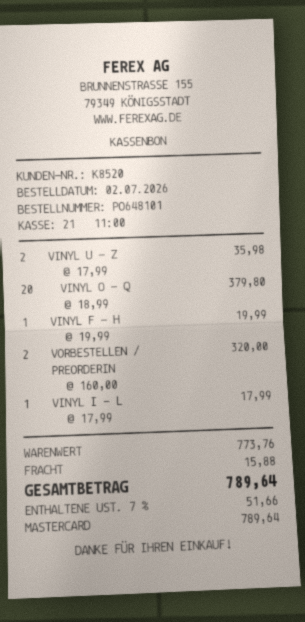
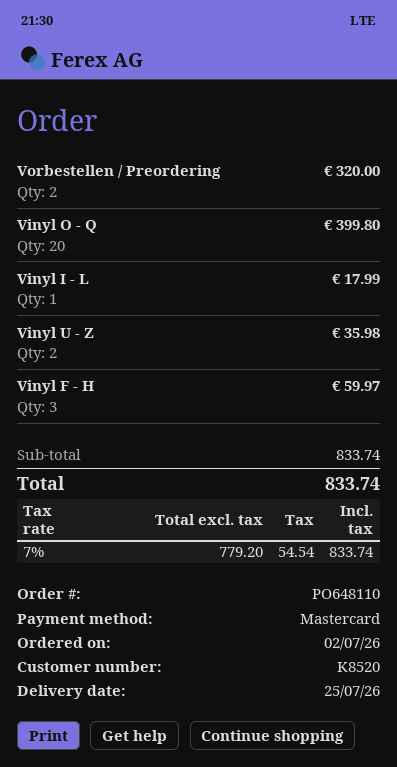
order number: PO648101 -> PO648110
VINYL O - Q: 20 for 379.80 -> 20 for 399.80
VINYL F - H: 1 for 19.99 -> 3 for 59.97
subtotal: 773.76 -> 833.74
shipping: 15.88 -> none
tax: 7% = 51.66 -> 7% = 54.54
total: 789.64 -> 833.74

